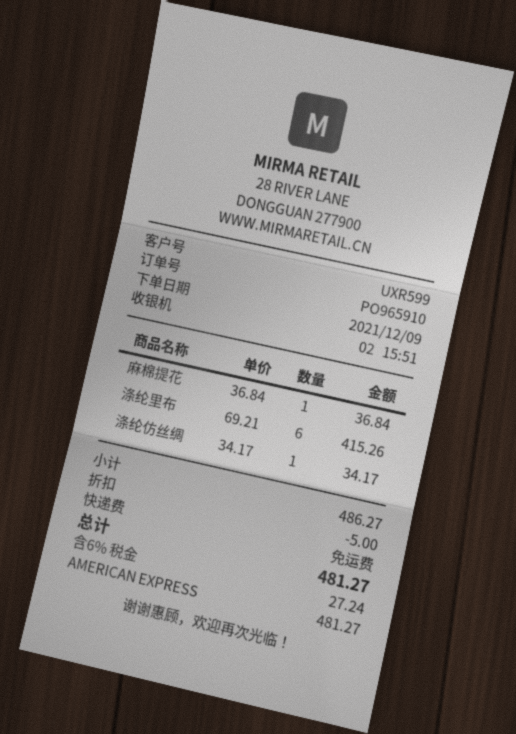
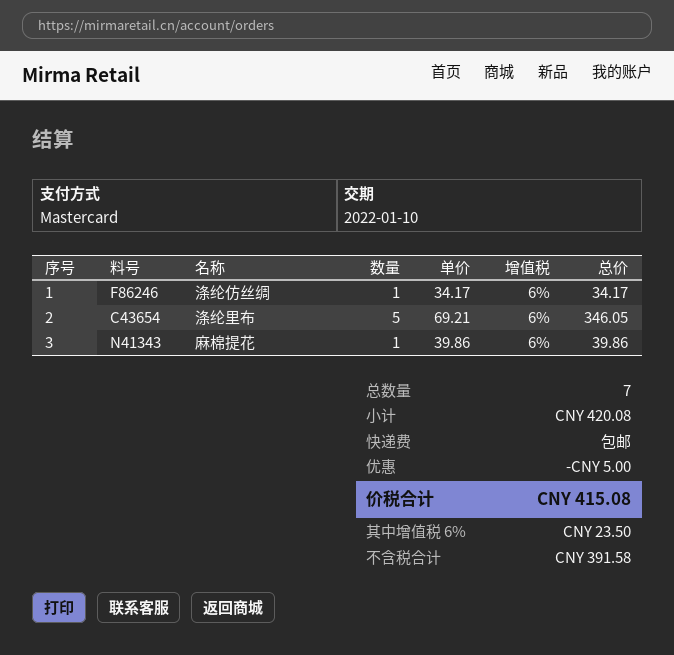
payment method: American Express -> Mastercard
麻棉提花: 1 x 36.84 = 36.84 -> 1 x 39.86 = 39.86
涤纶里布: 6 x 69.21 = 415.26 -> 5 x 69.21 = 346.05
subtotal: 486.27 -> 420.08
tax: 6% = 27.24 -> 6% = 23.50
total: 481.27 -> 415.08

